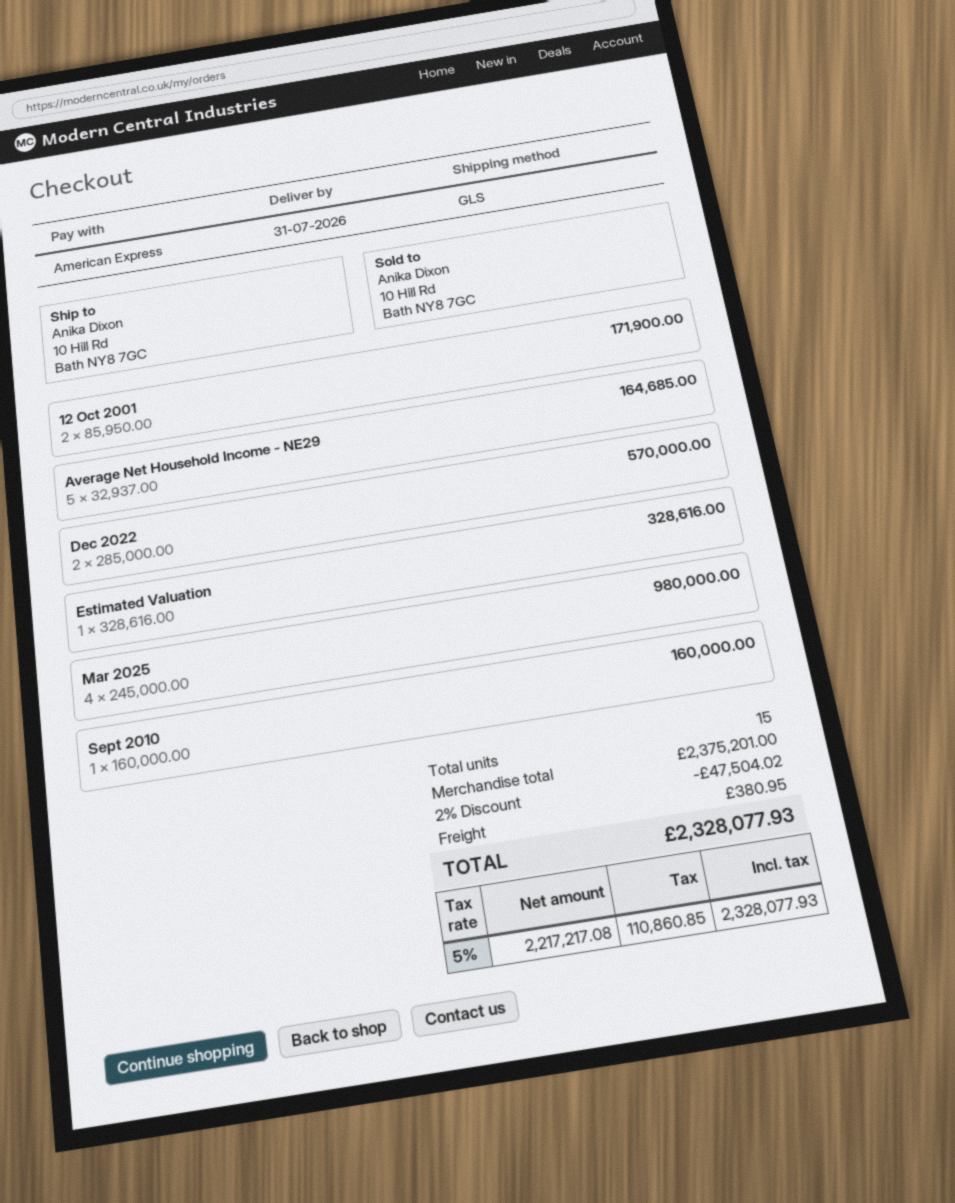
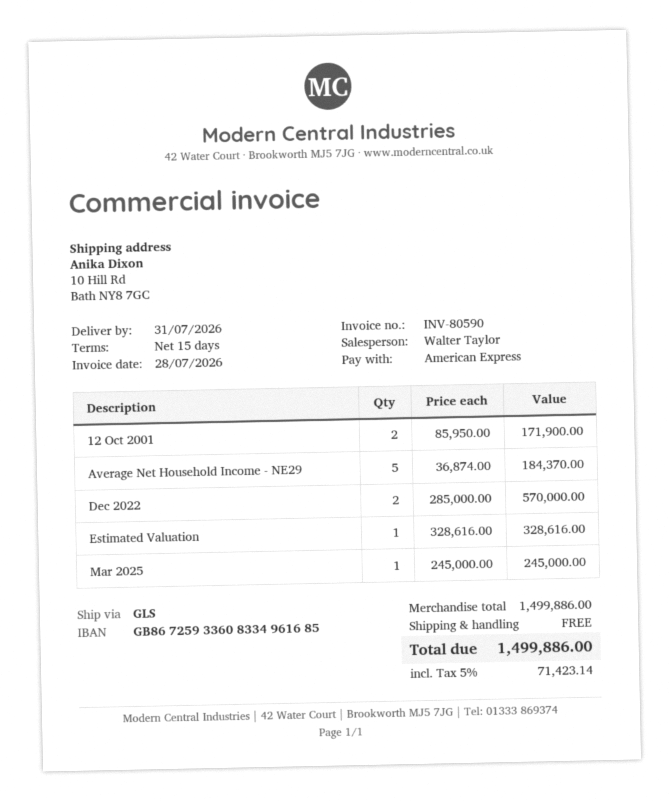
Average Net Household Income - NE29: 5 x 32937.00 = 164685.00 -> 5 x 36874.00 = 184370.00
Mar 2025: 4 x 245000.00 = 980000.00 -> 1 x 245000.00 = 245000.00
Sept 2010: 1 x 160000.00 = 160000.00 -> none
subtotal: 2375201.00 -> 1499886.00
discount: 2% = 47504.02 -> none
shipping: 380.95 -> 0.00
tax: 5% = 110860.85 -> 5% = 71423.14
total: 2328077.93 -> 1499886.00

